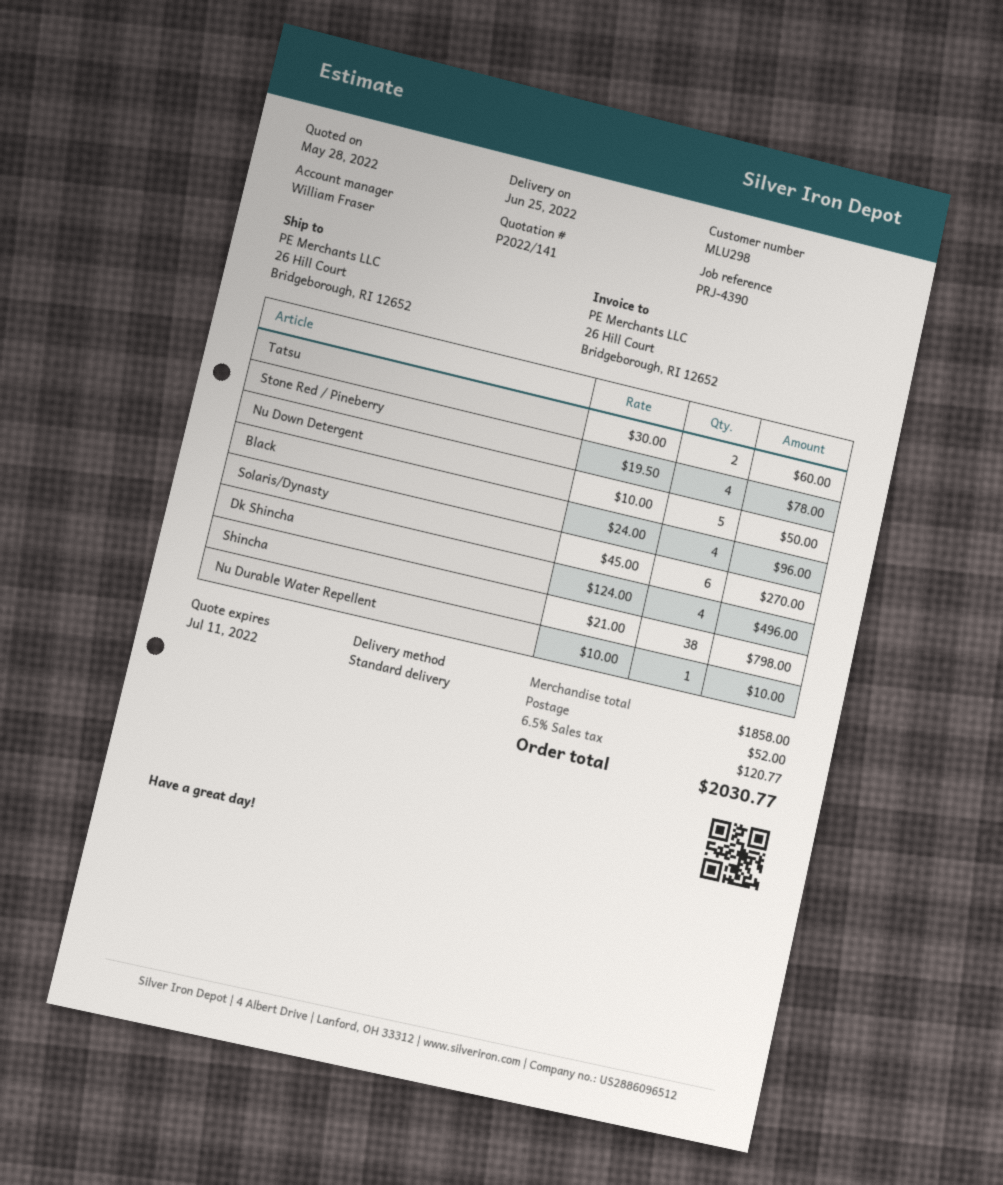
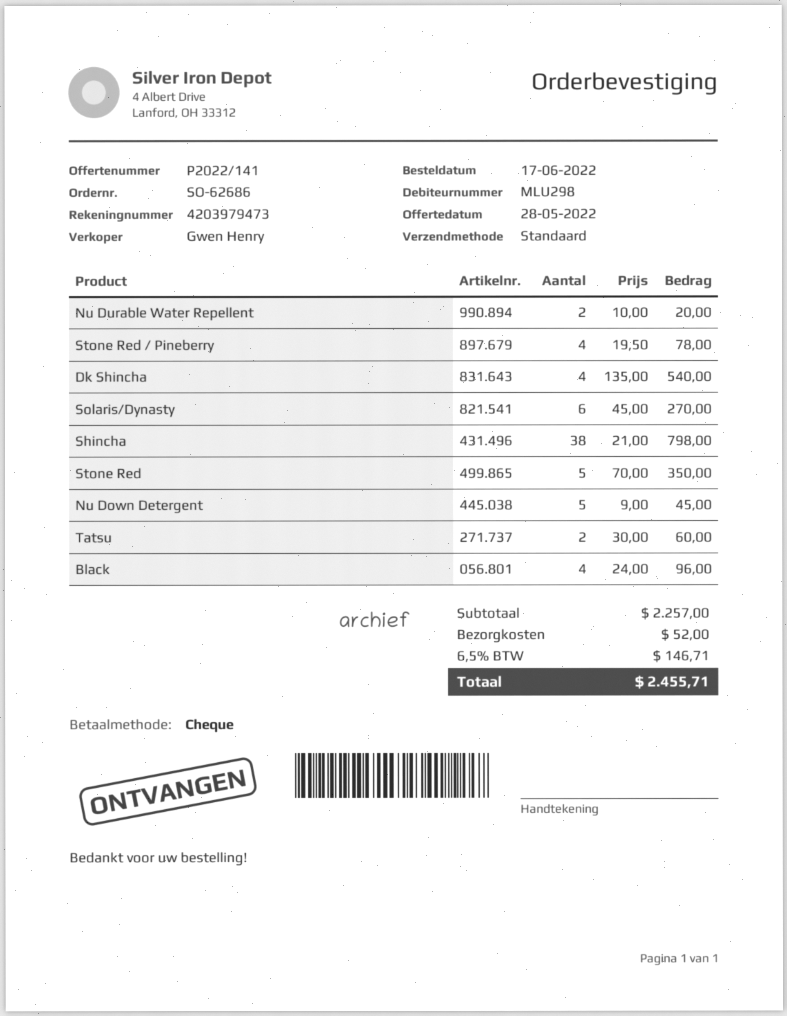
sales rep: William Fraser -> Gwen Henry
Nu Down Detergent: 5 x 10.00 = 50.00 -> 5 x 9.00 = 45.00
Dk Shincha: 4 x 124.00 = 496.00 -> 4 x 135.00 = 540.00
Nu Durable Water Repellent: 1 x 10.00 = 10.00 -> 2 x 10.00 = 20.00
Stone Red: none -> 5 x 70.00 = 350.00
subtotal: 1858.00 -> 2257.00
tax: 6.5% = 120.77 -> 6.5% = 146.71
total: 2030.77 -> 2455.71

